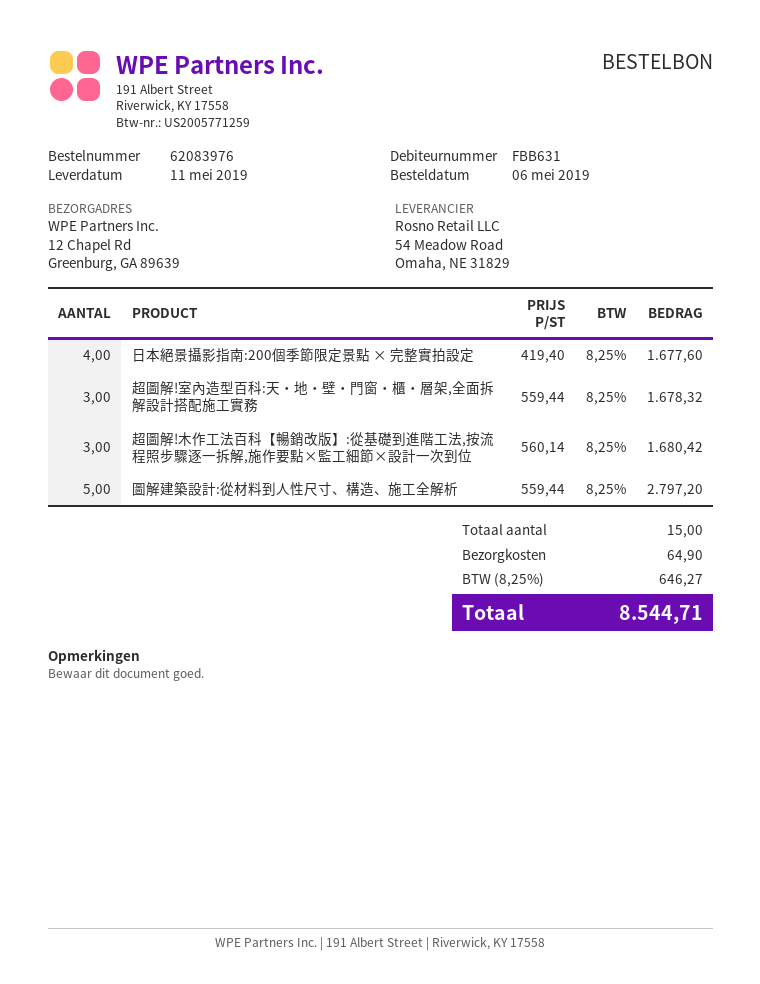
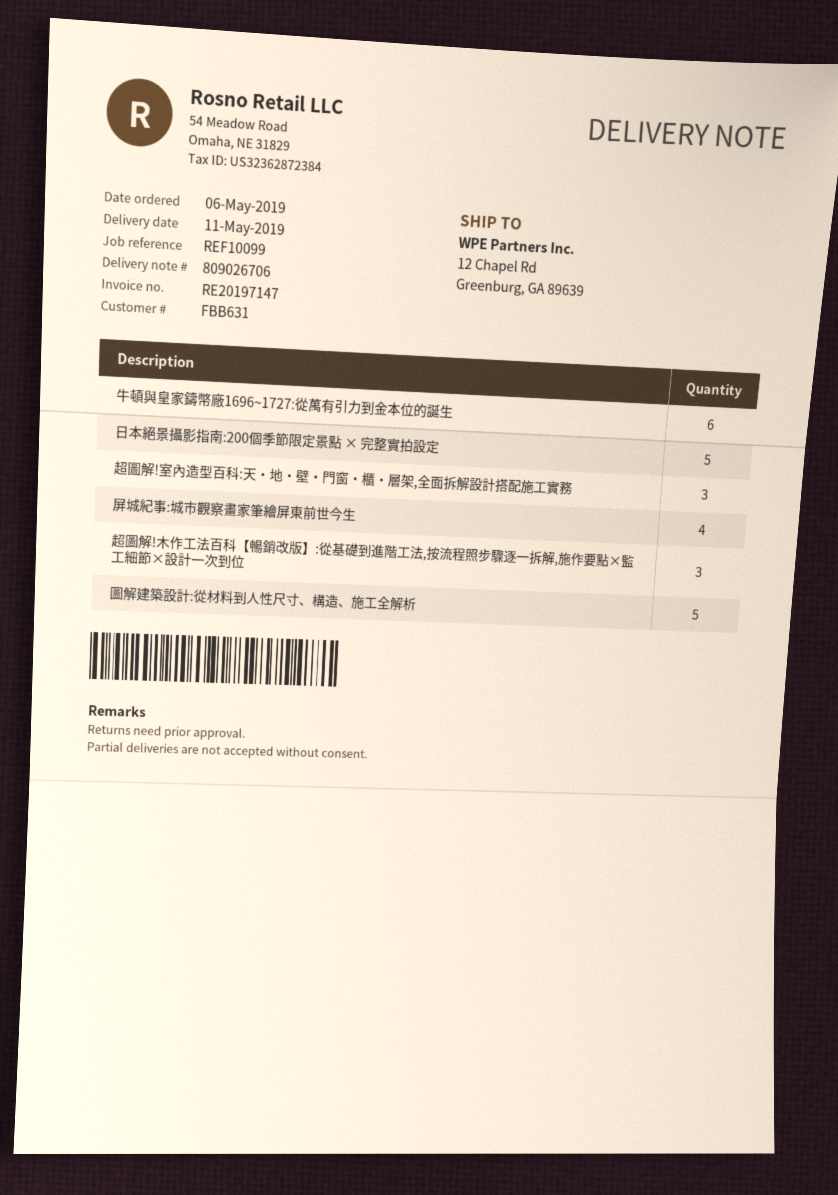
日本絕景攝影指南:200個季節限定景點 × 完整實拍設定: 4 -> 5
牛頓與皇家鑄幣廠1696~1727:從萬有引力到金本位的誕生: none -> 6
屏城紀事:城市觀察畫家筆繪屏東前世今生: none -> 4

